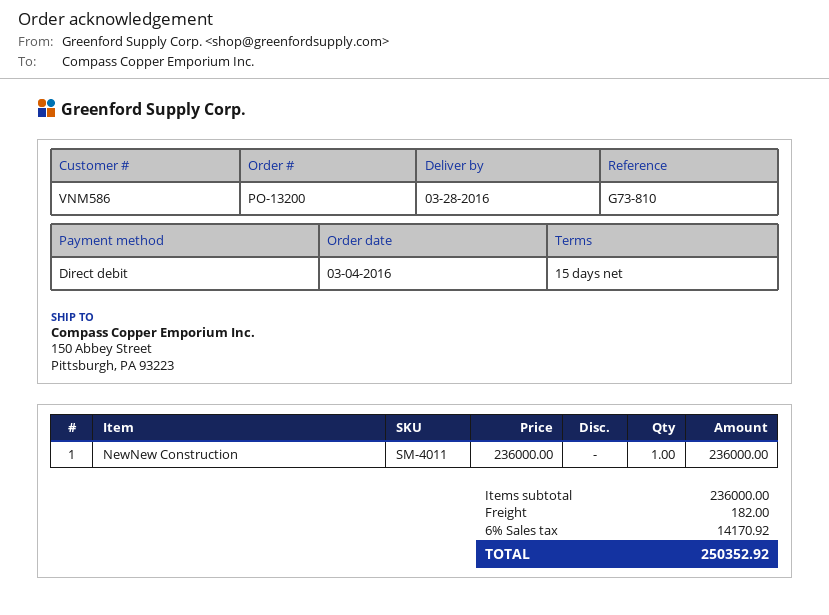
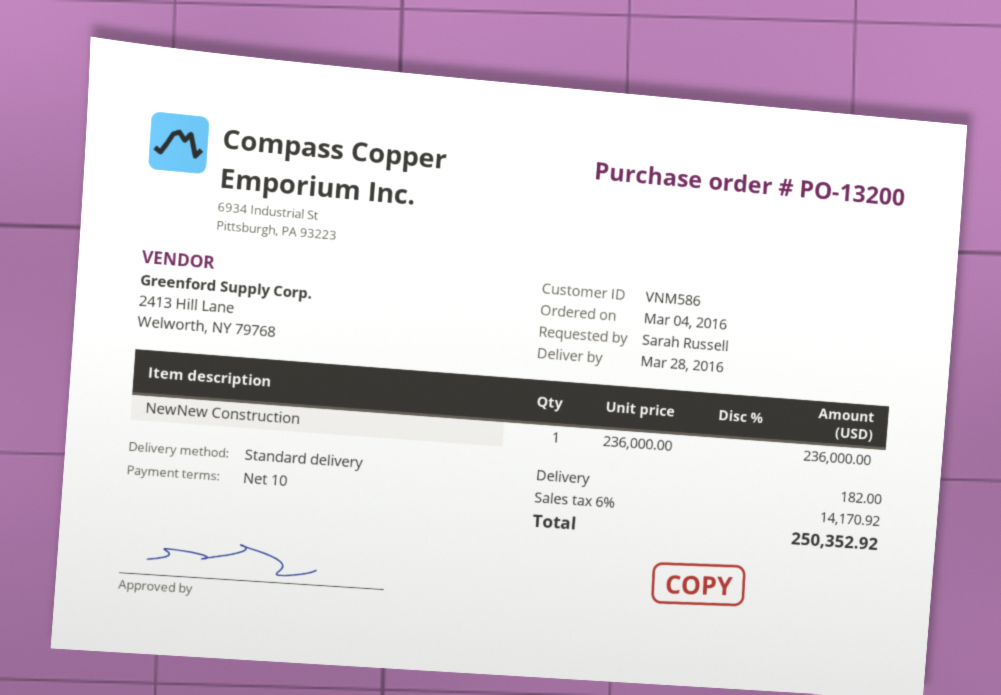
payment terms: 15 days -> 10 days

